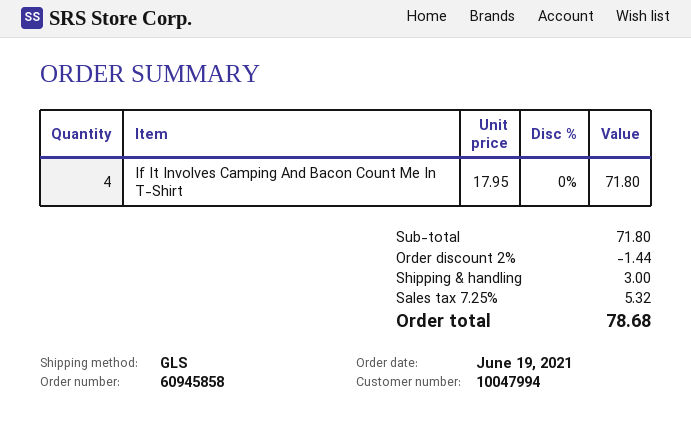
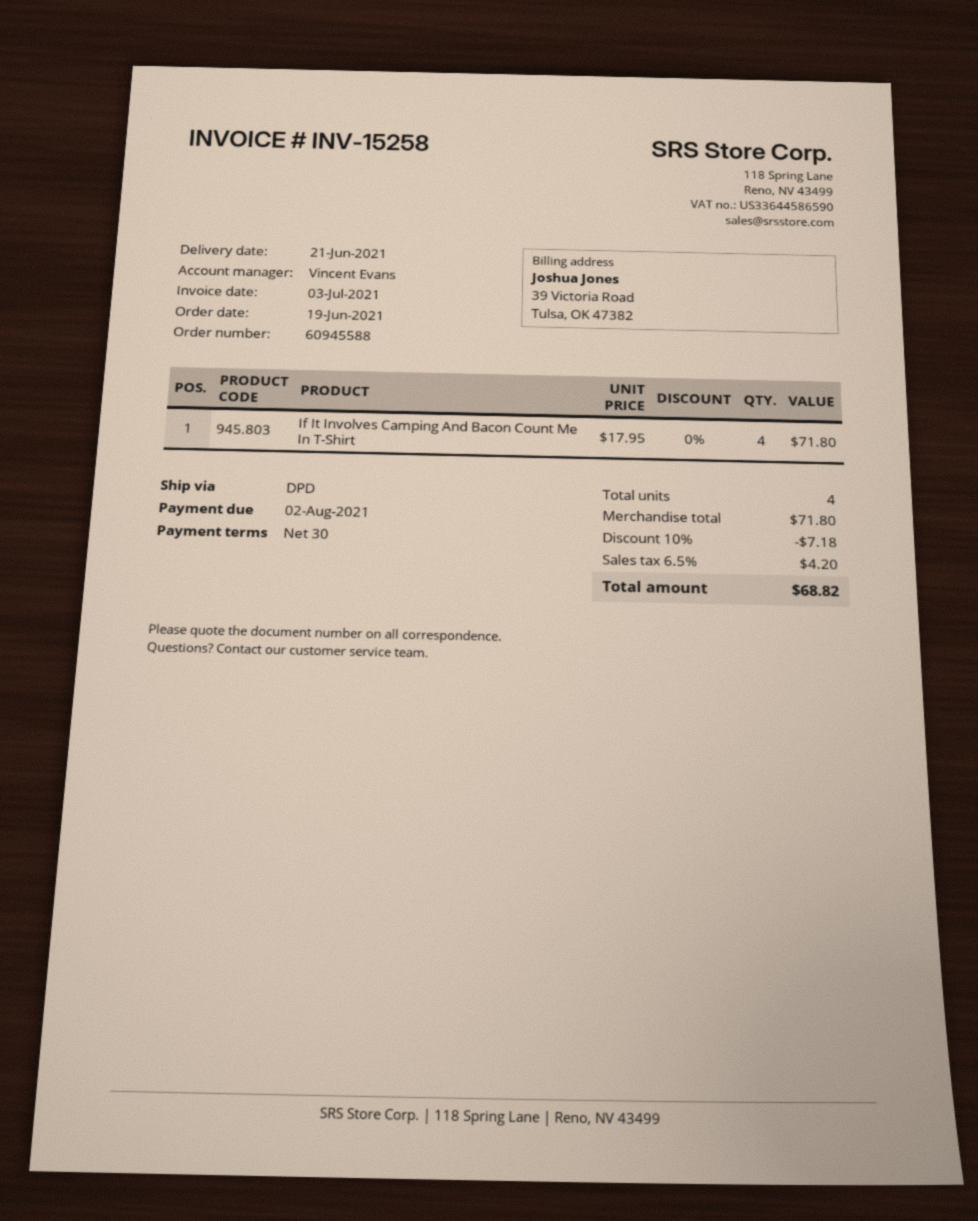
order number: 60945858 -> 60945588
shipping method: GLS -> DPD
discount: 2% = 1.44 -> 10% = 7.18
shipping: 3.00 -> none
tax: 7.25% = 5.32 -> 6.5% = 4.20
total: 78.68 -> 68.82

